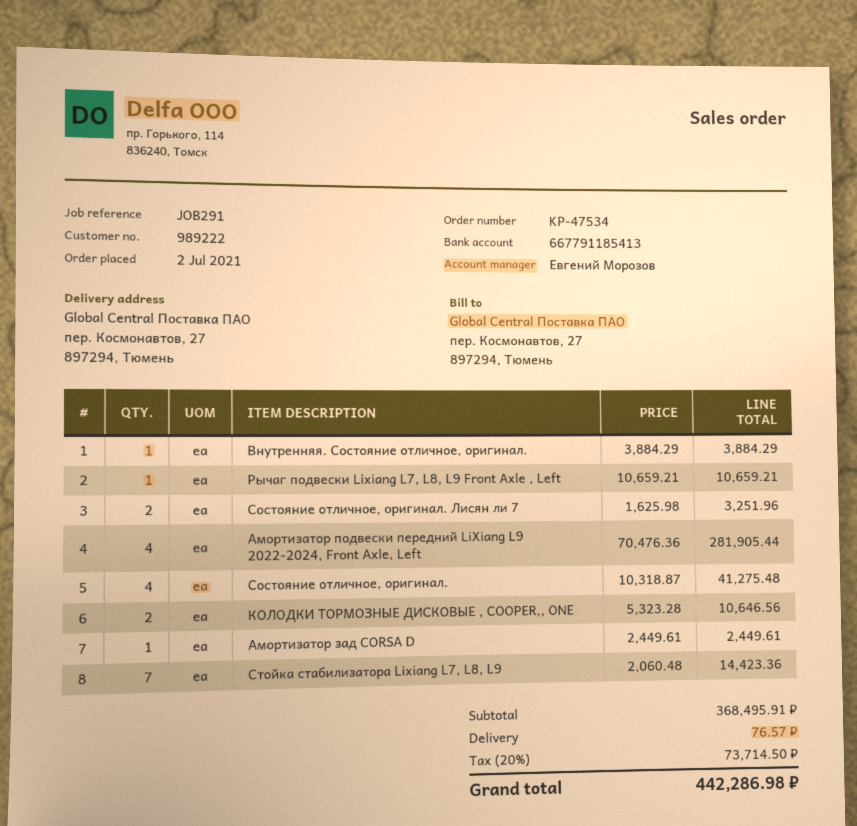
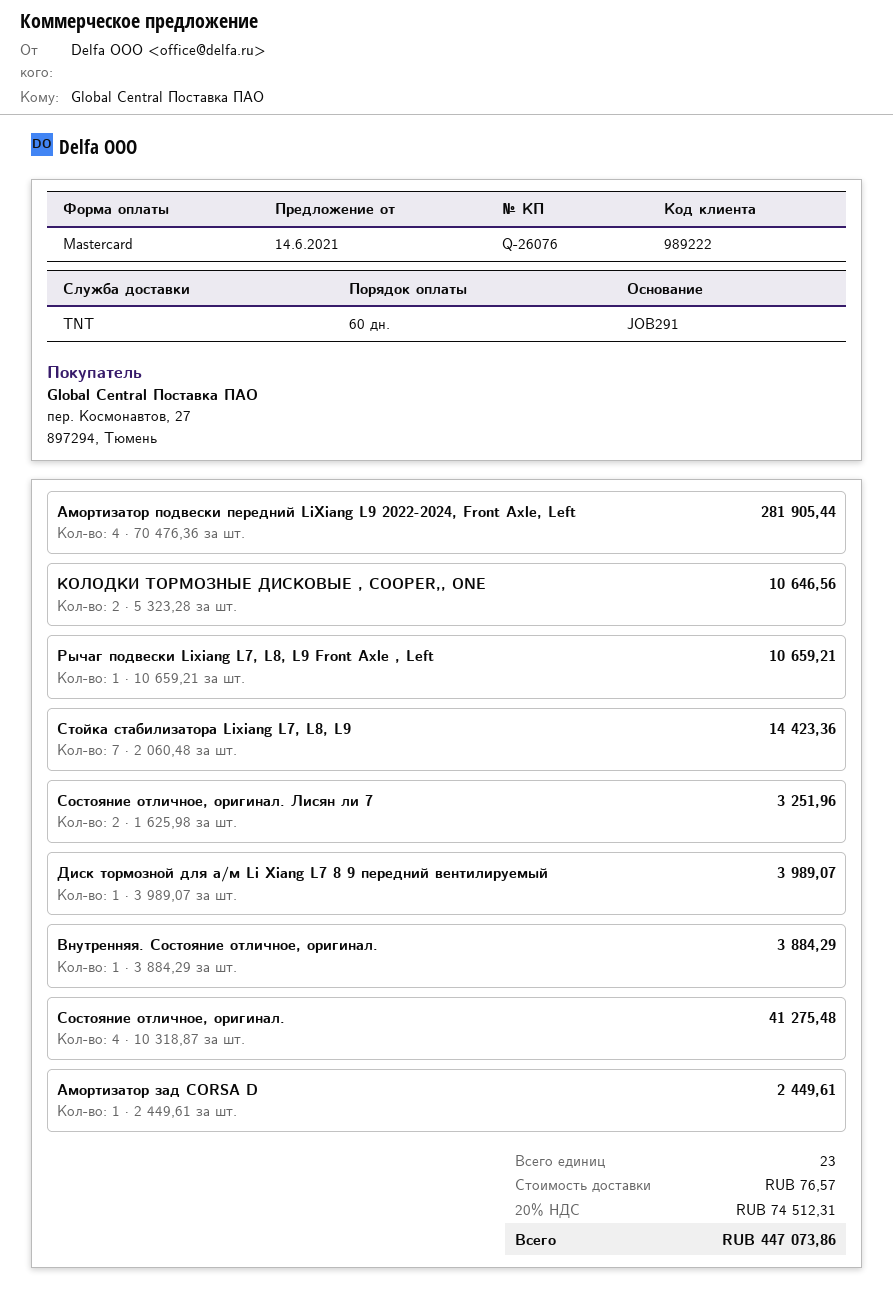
Диск тормозной для а/м Li Xiang L7 8 9 передний вентилируемый: none -> 1 x 3989.07 = 3989.07
tax: 20% = 73714.50 -> 20% = 74512.31
total: 442286.98 -> 447073.86

